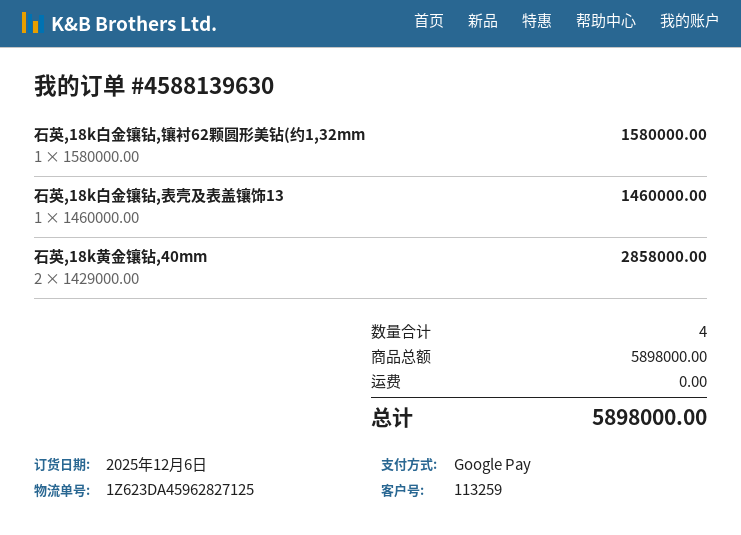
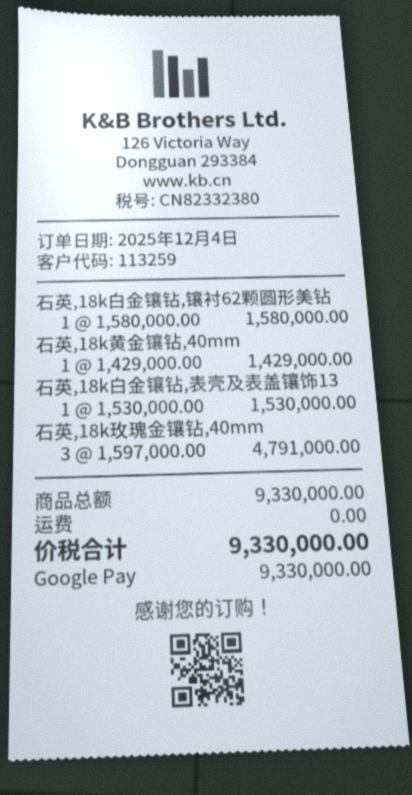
order date: 2025-12-06 -> 2025-12-04
石英,18k白金镶钻,表壳及表盖镶饰13: 1 x 1460000.00 = 1460000.00 -> 1 x 1530000.00 = 1530000.00
石英,18k黄金镶钻,40mm: 2 x 1429000.00 = 2858000.00 -> 1 x 1429000.00 = 1429000.00
石英,18k玫瑰金镶钻,40mm: none -> 3 x 1597000.00 = 4791000.00
subtotal: 5898000.00 -> 9330000.00
total: 5898000.00 -> 9330000.00

